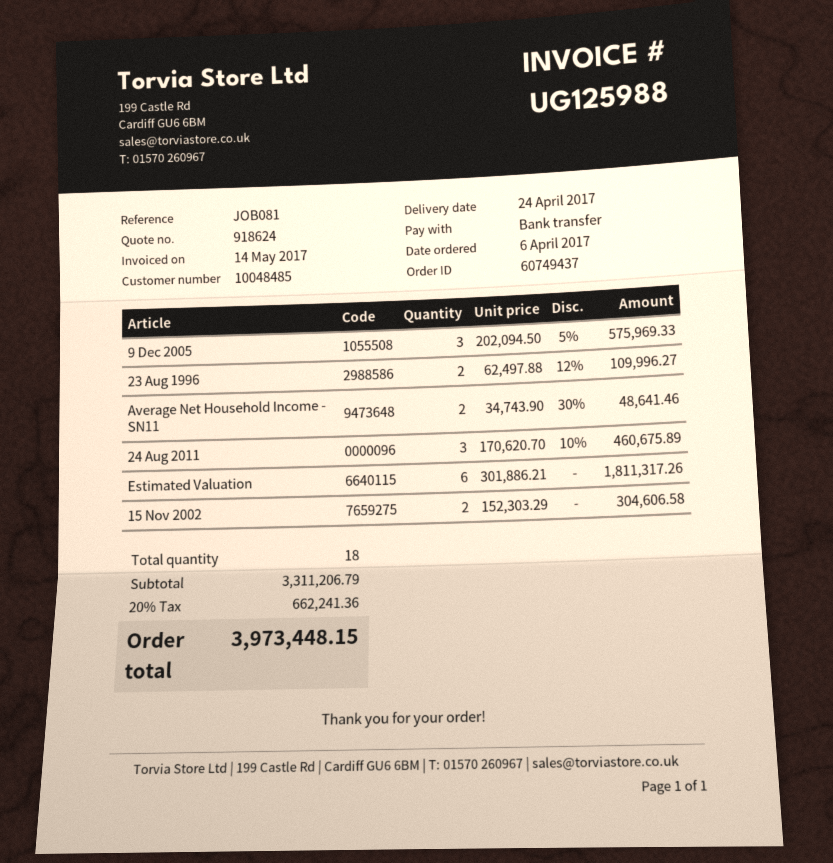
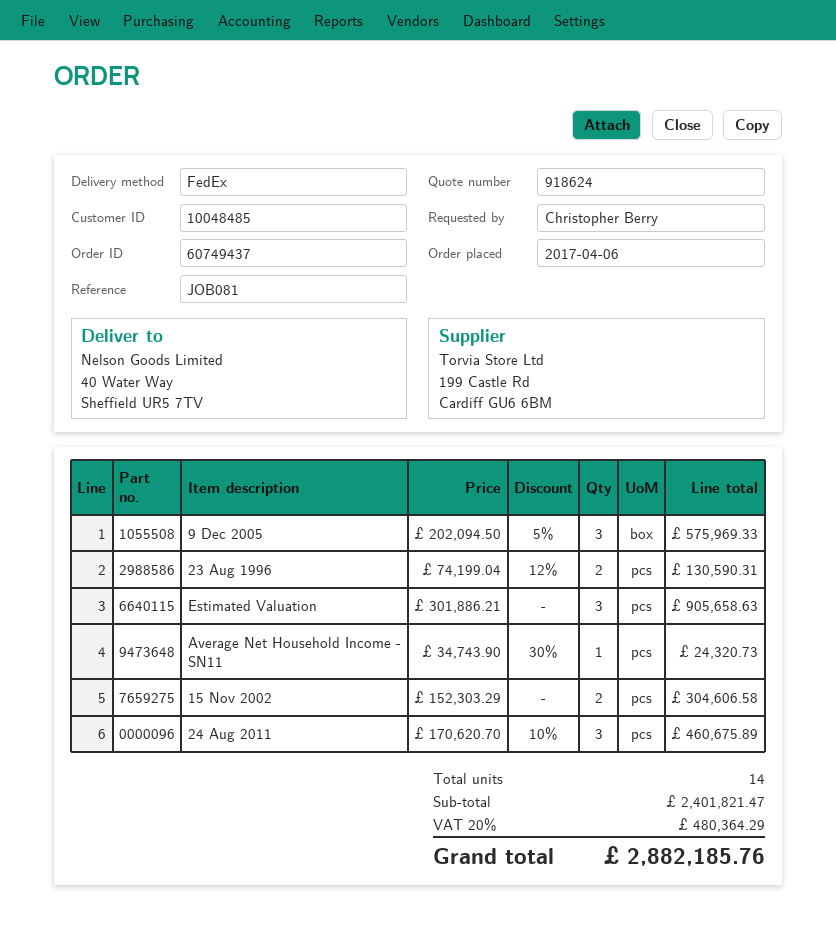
23 Aug 1996: 2 x 62497.88 - 12% = 109996.27 -> 2 x 74199.04 - 12% = 130590.31
Average Net Household Income - SN11: 2 x 34743.90 - 30% = 48641.46 -> 1 x 34743.90 - 30% = 24320.73
Estimated Valuation: 6 x 301886.21 = 1811317.26 -> 3 x 301886.21 = 905658.63
total quantity: 18 -> 14
subtotal: 3311206.79 -> 2401821.47
tax: 20% = 662241.36 -> 20% = 480364.29
total: 3973448.15 -> 2882185.76

